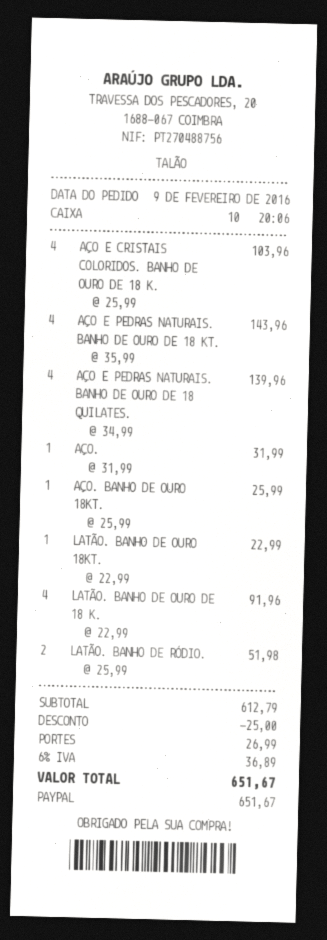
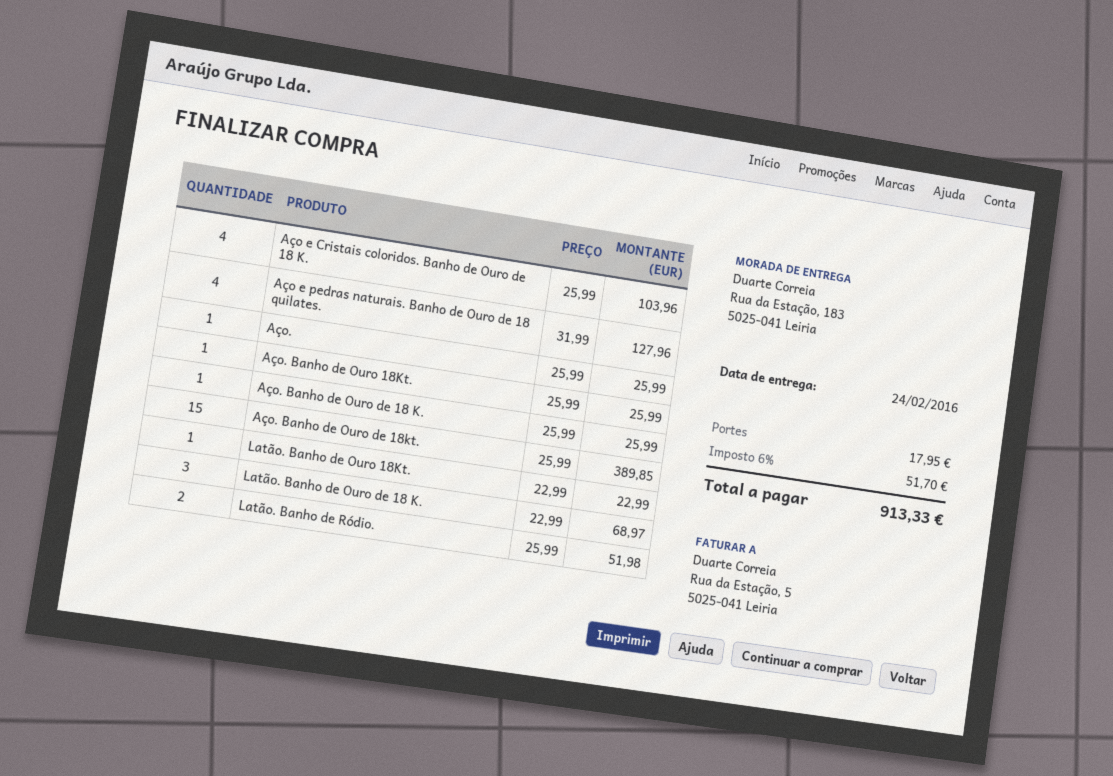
AÇO E PEDRAS NATURAIS. BANHO DE OURO DE 18 KT.: 4 x 35.99 = 143.96 -> none
AÇO E PEDRAS NATURAIS. BANHO DE OURO DE 18 QUILATES.: 4 x 34.99 = 139.96 -> 4 x 31.99 = 127.96
AÇO.: 1 x 31.99 = 31.99 -> 1 x 25.99 = 25.99
LATÃO. BANHO DE OURO DE 18 K.: 4 x 22.99 = 91.96 -> 3 x 22.99 = 68.97
Aço. Banho de Ouro de 18 K.: none -> 1 x 25.99 = 25.99
Aço. Banho de Ouro de 18kt.: none -> 15 x 25.99 = 389.85
discount: 25.00 -> none
shipping: 26.99 -> 17.95
tax: 6% = 36.89 -> 6% = 51.70
total: 651.67 -> 913.33

